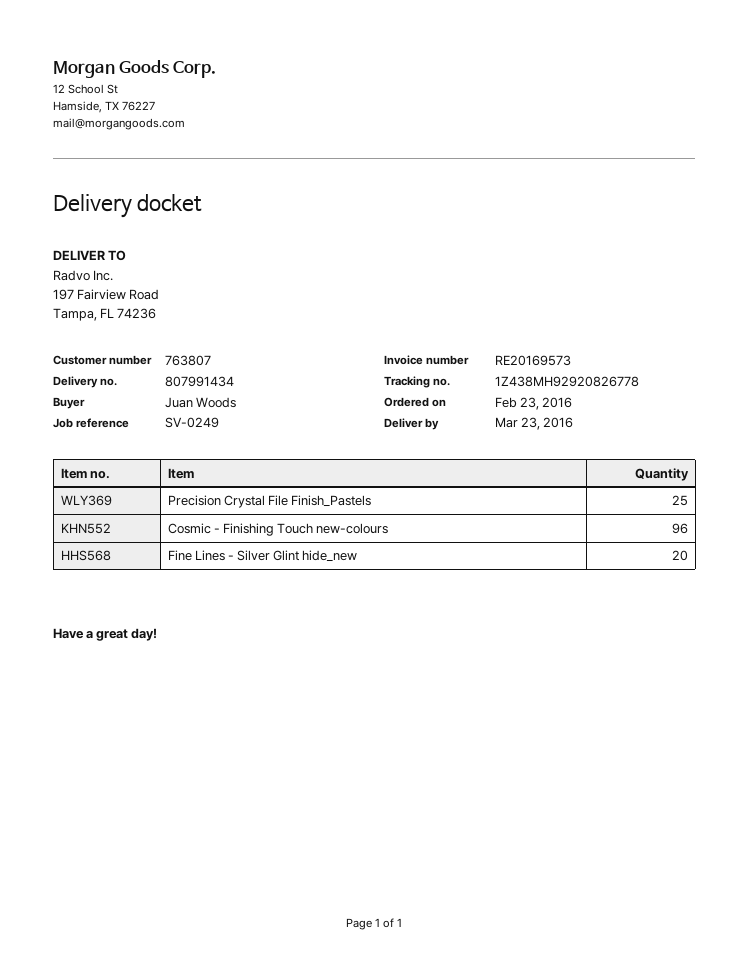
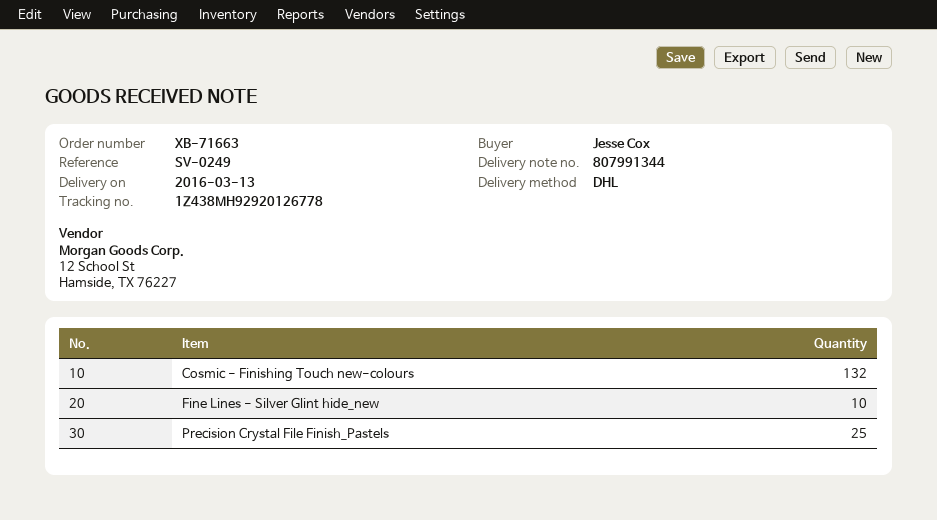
delivery note number: 807991434 -> 807991344
delivery date: 2016-03-23 -> 2016-03-13
ordered by: Juan Woods -> Jesse Cox
tracking number: 1Z438MH92920826778 -> 1Z438MH92920126778
Cosmic - Finishing Touch new-colours: 96 -> 132
Fine Lines - Silver Glint hide_new: 20 -> 10

